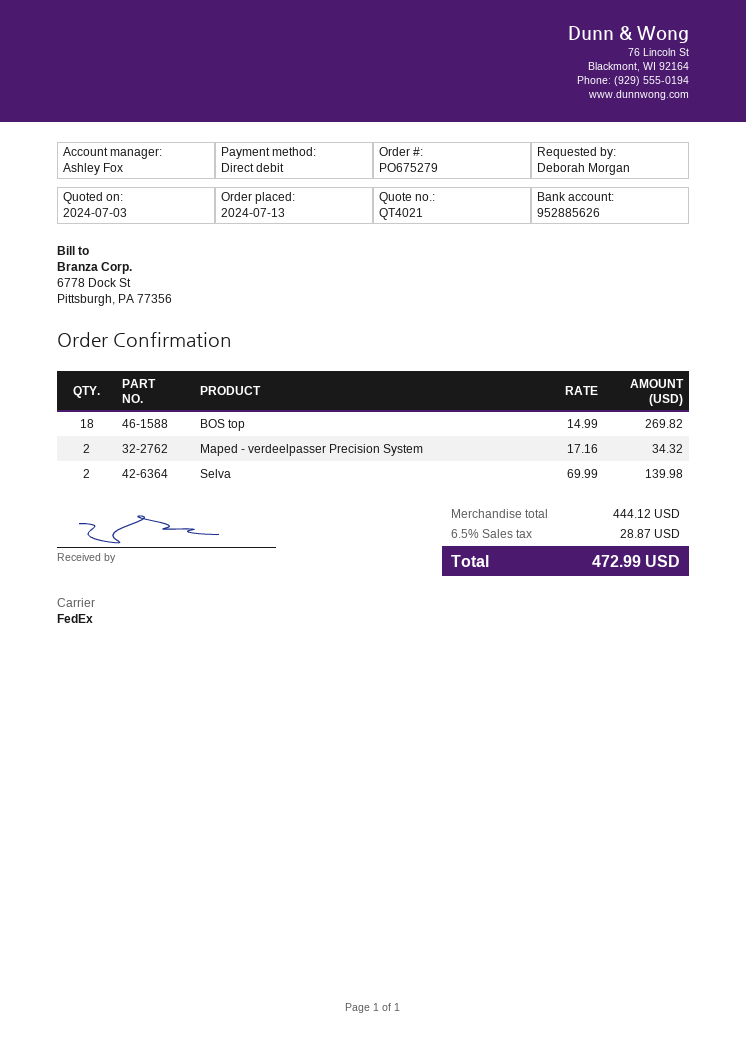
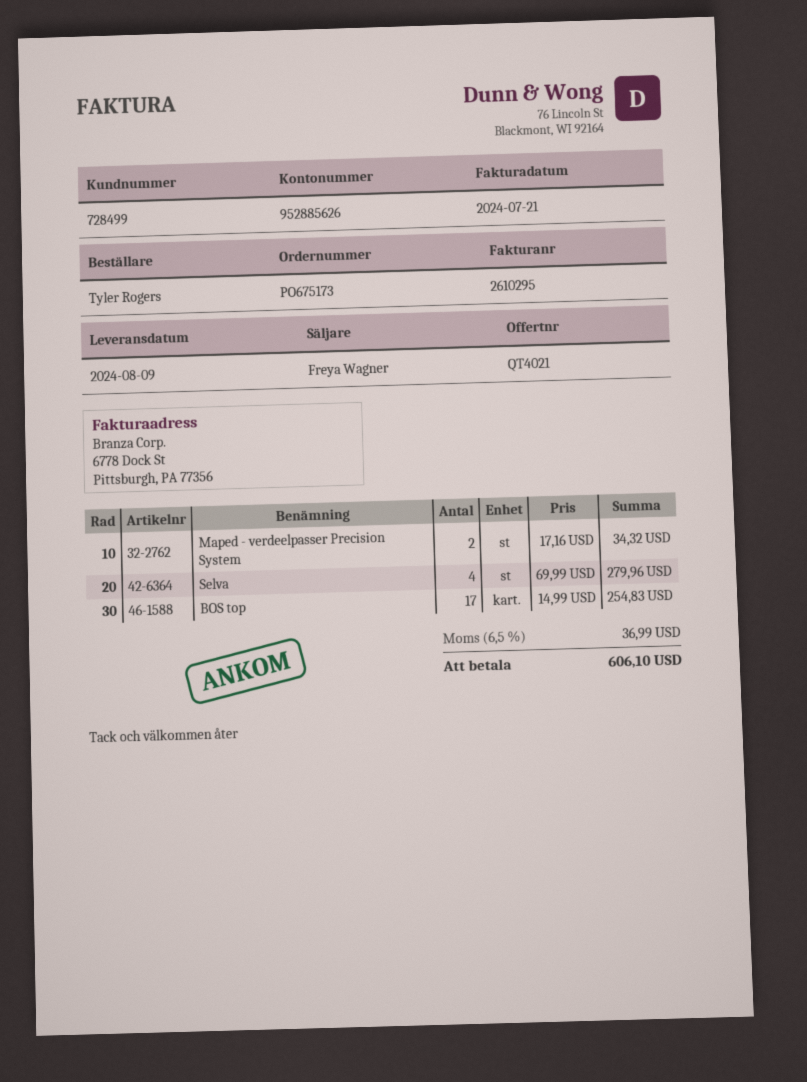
order number: PO675279 -> PO675173
ordered by: Deborah Morgan -> Tyler Rogers
sales rep: Ashley Fox -> Freya Wagner
BOS top: 18 x 14.99 = 269.82 -> 17 x 14.99 = 254.83
Selva: 2 x 69.99 = 139.98 -> 4 x 69.99 = 279.96
tax: 6.5% = 28.87 -> 6.5% = 36.99
total: 472.99 -> 606.10

